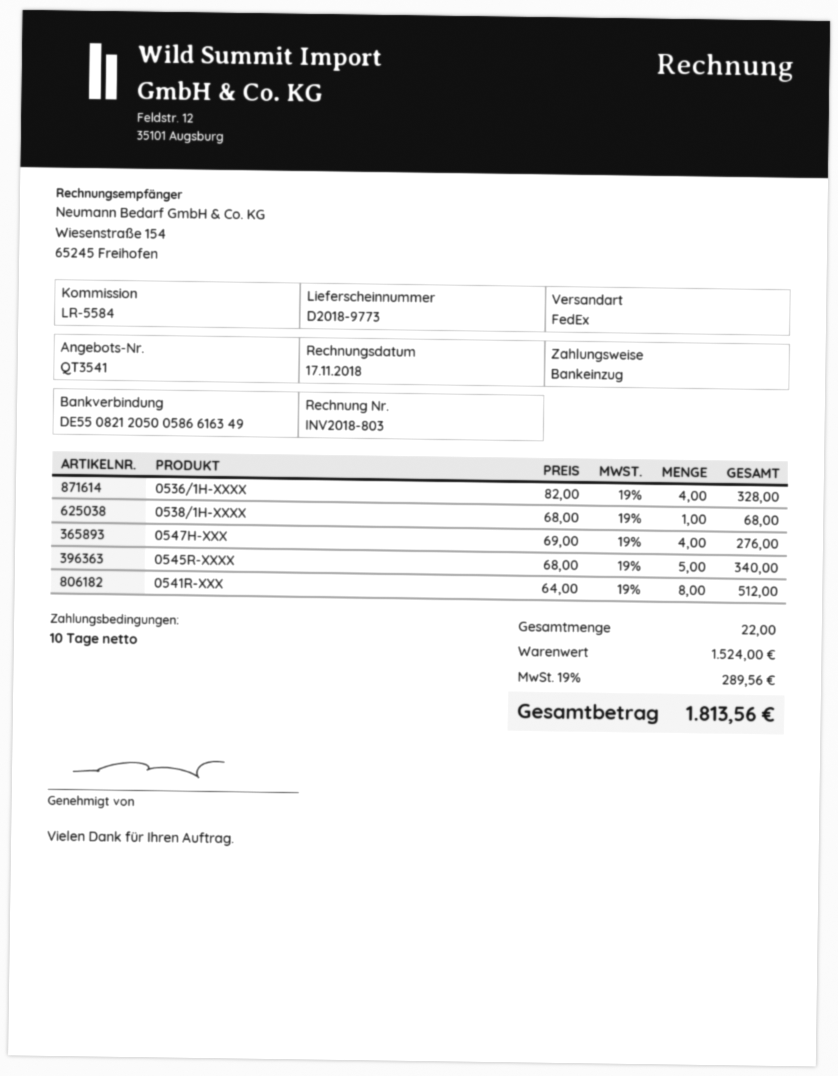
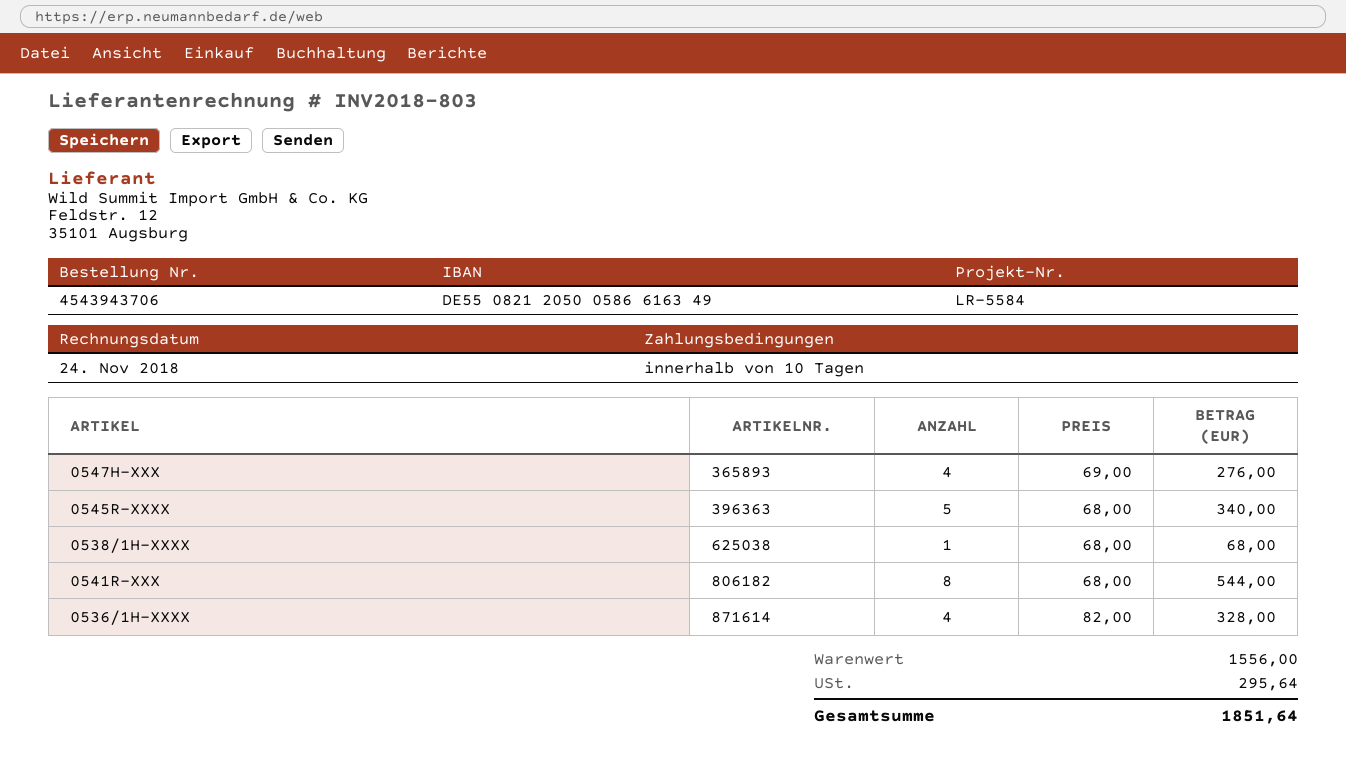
invoice date: 2018-11-17 -> 2018-11-24
0541R-XXX: 8 x 64.00 = 512.00 -> 8 x 68.00 = 544.00
subtotal: 1524.00 -> 1556.00
tax: 289.56 -> 295.64
total: 1813.56 -> 1851.64

